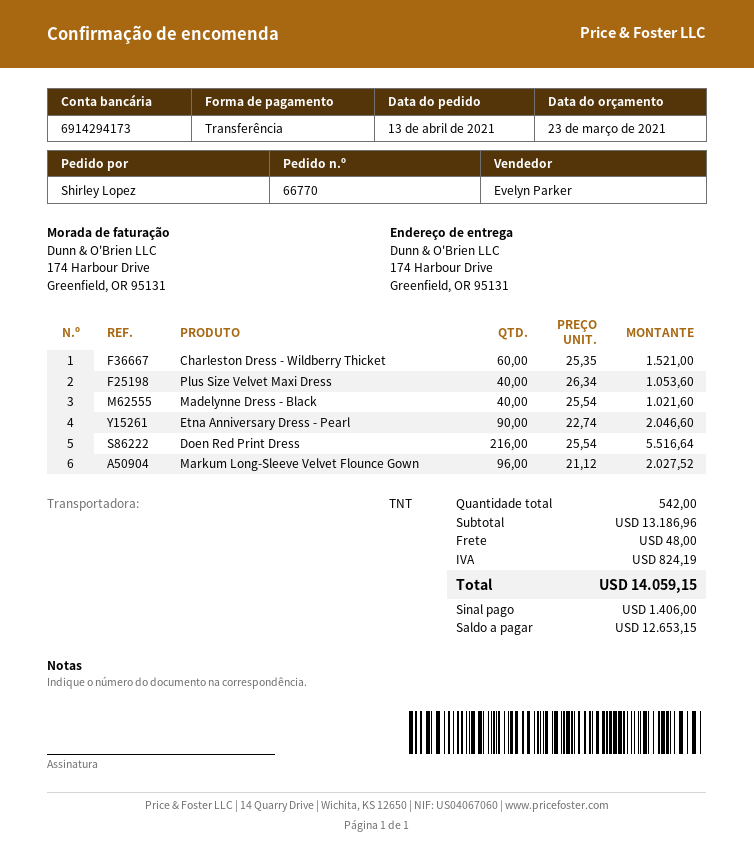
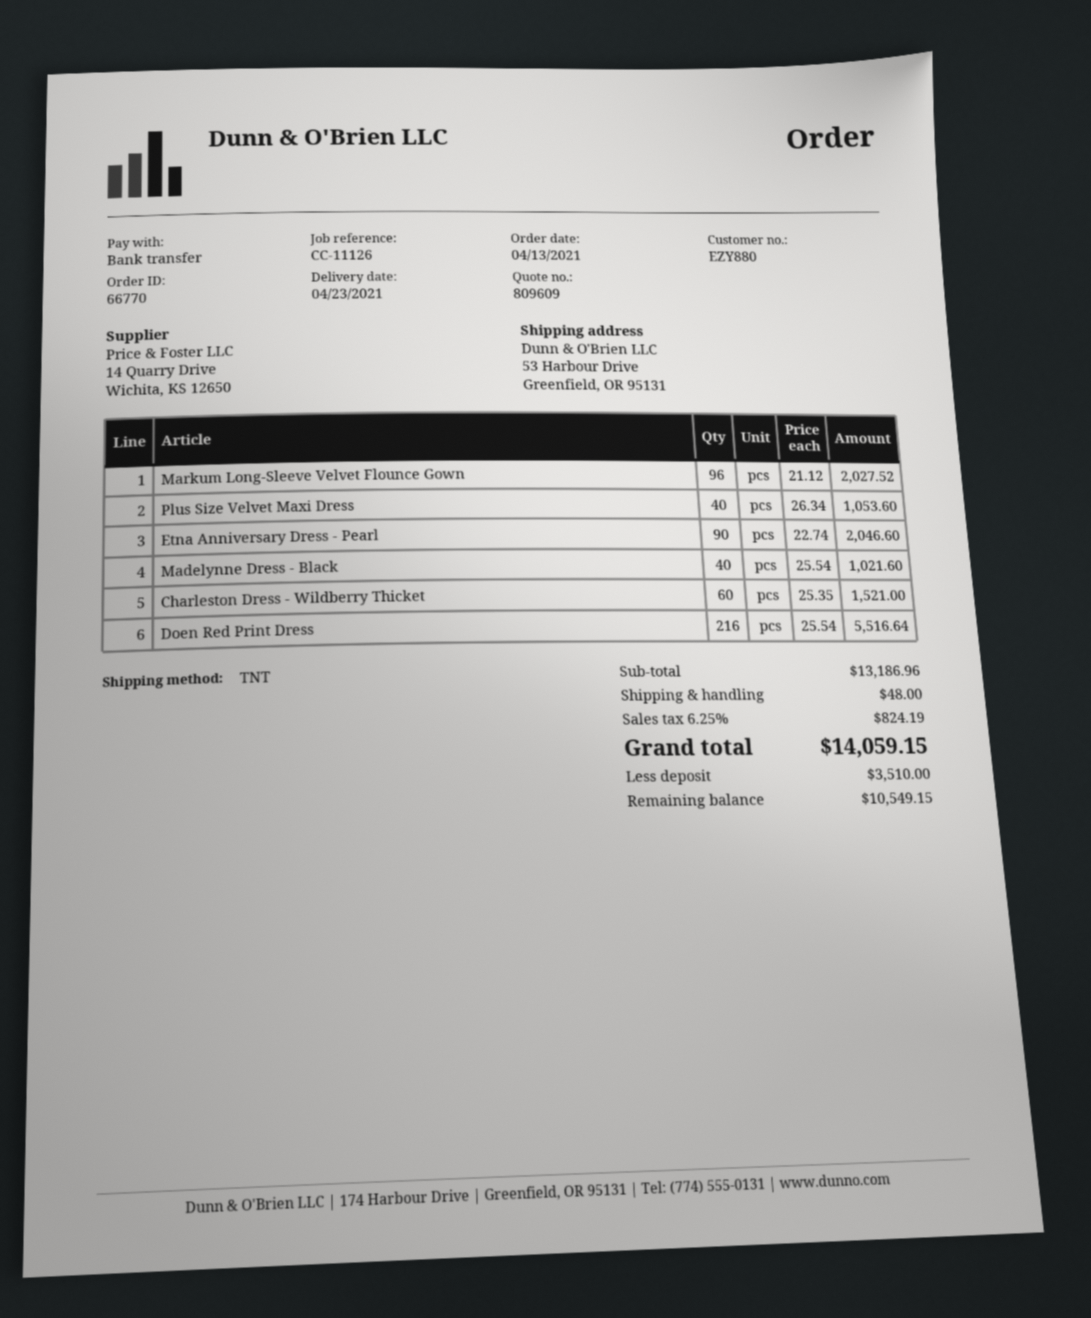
ship to: 174 Harbour Drive, Greenfield, OR 95131 -> 53 Harbour Drive, Greenfield, OR 95131
deposit: 1406.00 -> 3510.00
balance: 12653.15 -> 10549.15

